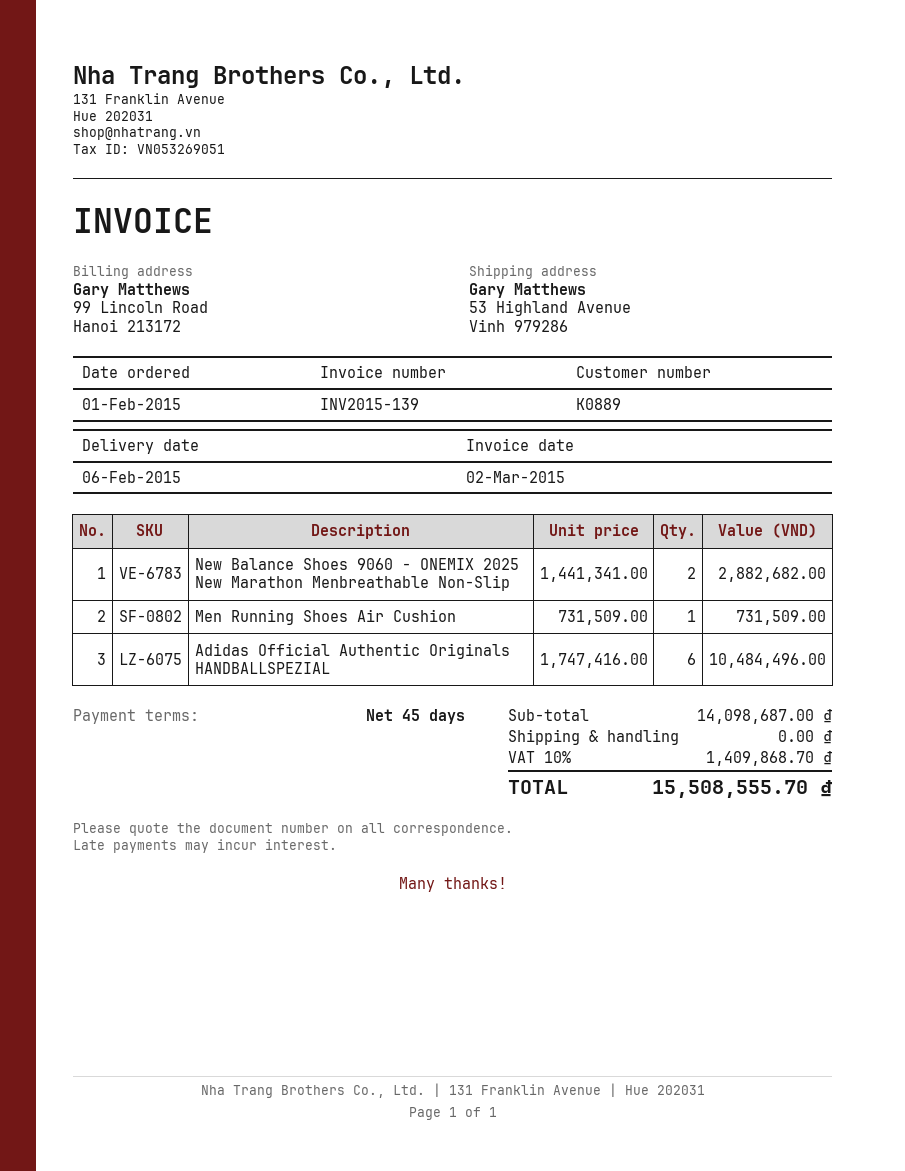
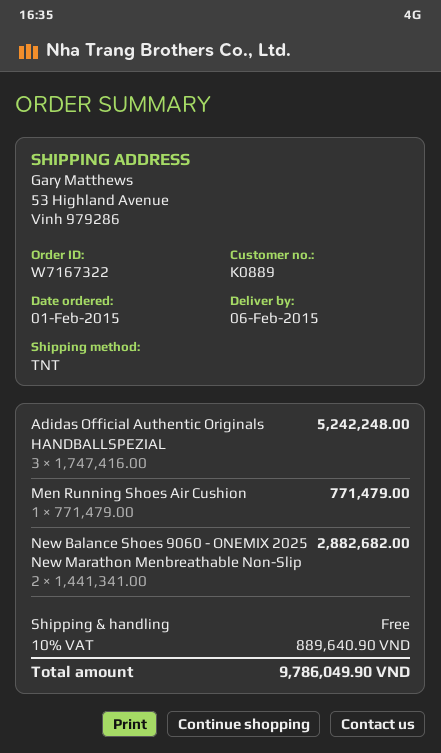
Men Running Shoes Air Cushion: 1 x 731509.00 = 731509.00 -> 1 x 771479.00 = 771479.00
Adidas Official Authentic Originals HANDBALLSPEZIAL: 6 x 1747416.00 = 10484496.00 -> 3 x 1747416.00 = 5242248.00
tax: 10% = 1409868.70 -> 10% = 889640.90
total: 15508555.70 -> 9786049.90

